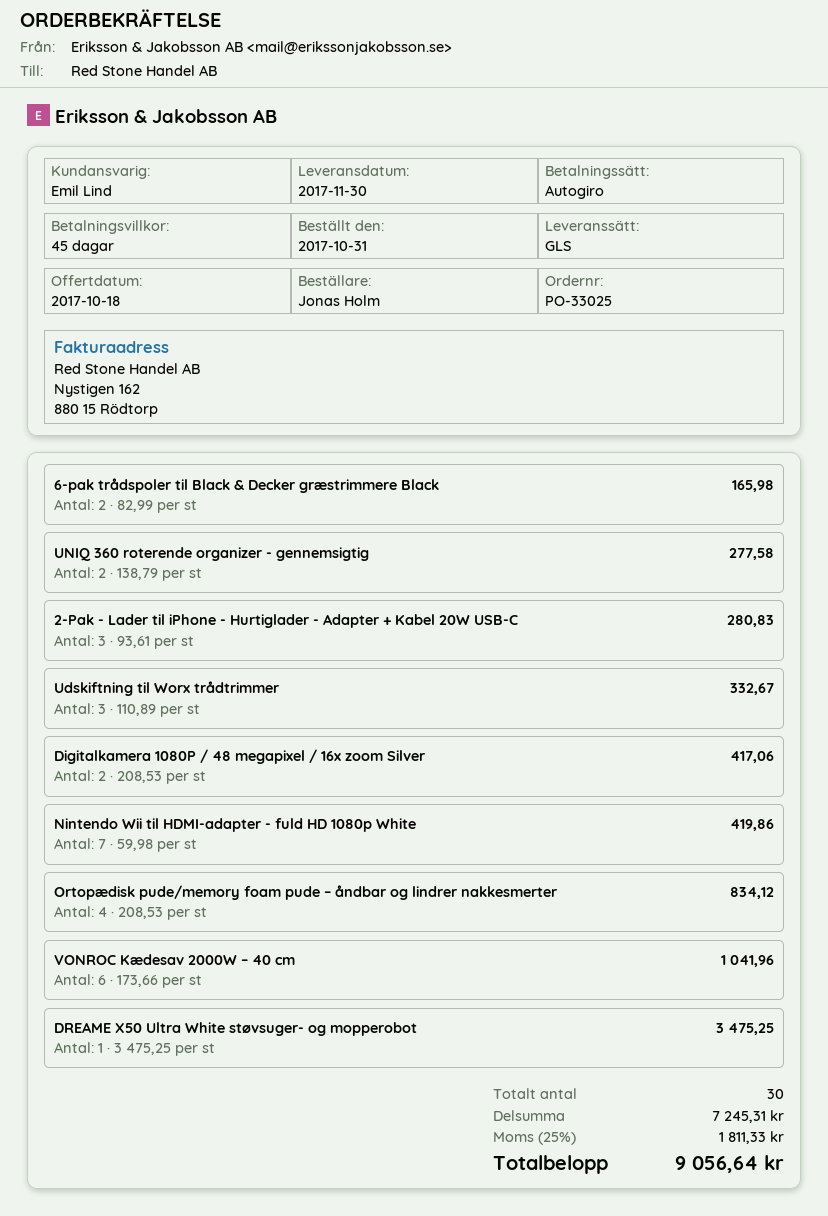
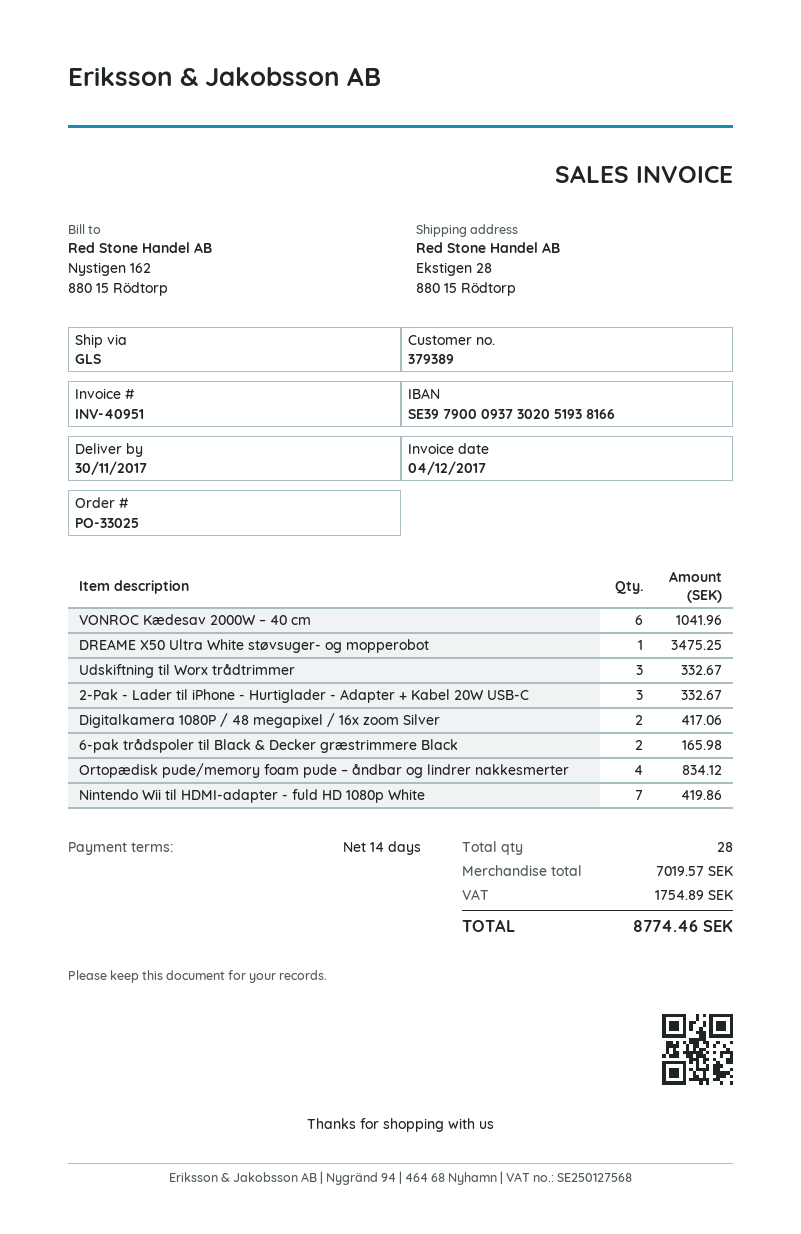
payment terms: 45 days -> 14 days
UNIQ 360 roterende organizer - gennemsigtig: 2 for 277.58 -> none
2-Pak - Lader til iPhone - Hurtiglader - Adapter + Kabel 20W USB-C: 3 for 280.83 -> 3 for 332.67
total quantity: 30 -> 28
subtotal: 7245.31 -> 7019.57
tax: 1811.33 -> 1754.89
total: 9056.64 -> 8774.46

